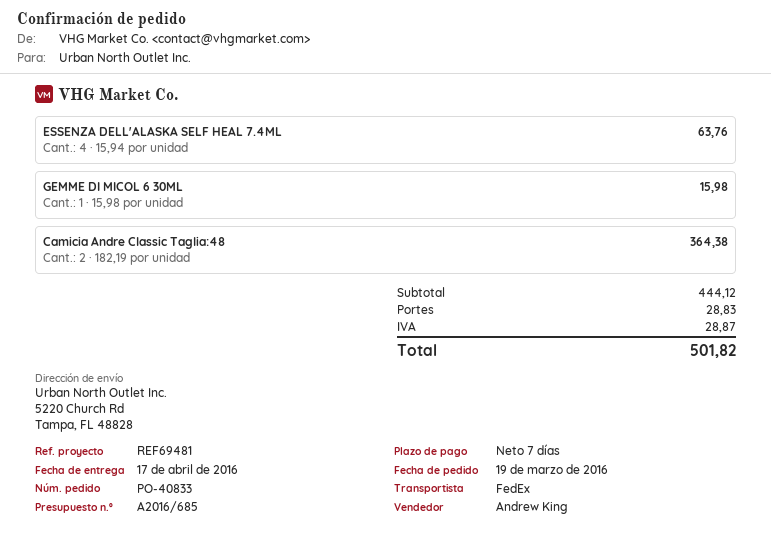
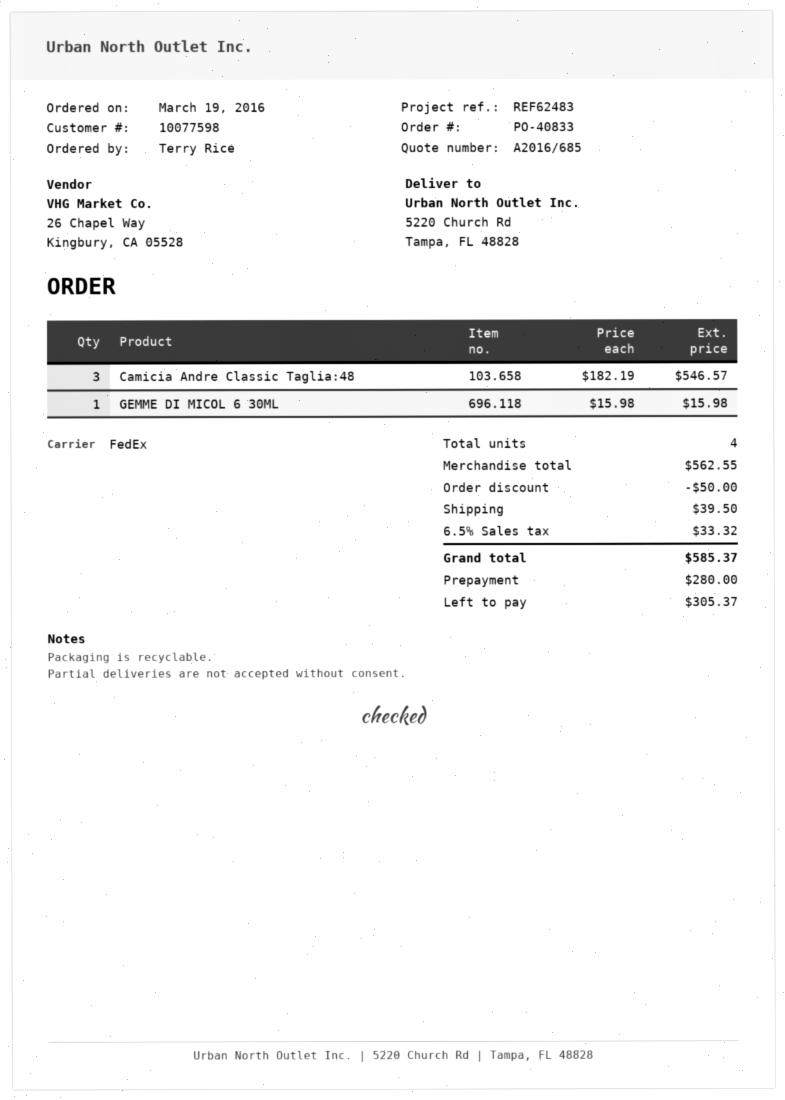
reference: REF69481 -> REF62483
ESSENZA DELL'ALASKA SELF HEAL 7.4ML: 4 x 15.94 = 63.76 -> none
Camicia Andre Classic Taglia:48: 2 x 182.19 = 364.38 -> 3 x 182.19 = 546.57
subtotal: 444.12 -> 562.55
discount: none -> 50.00
shipping: 28.83 -> 39.50
tax: 28.87 -> 33.32
total: 501.82 -> 585.37

